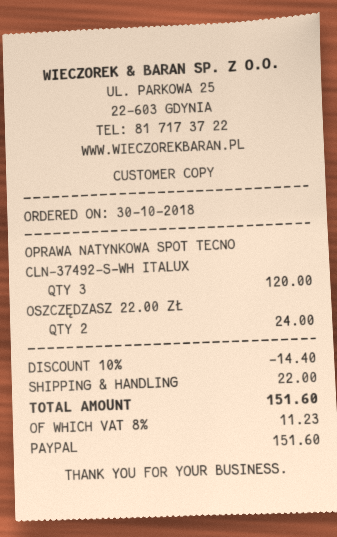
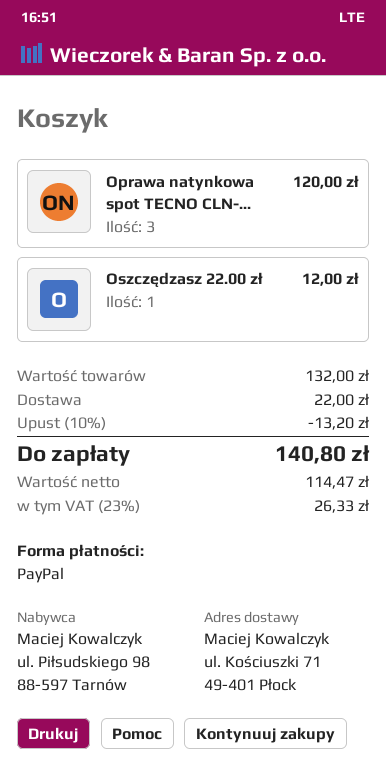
OSZCZĘDZASZ 22.00 ZŁ: 2 for 24.00 -> 1 for 12.00
discount: 10% = 14.40 -> 10% = 13.20
tax: 8% = 11.23 -> 23% = 26.33
total: 151.60 -> 140.80

